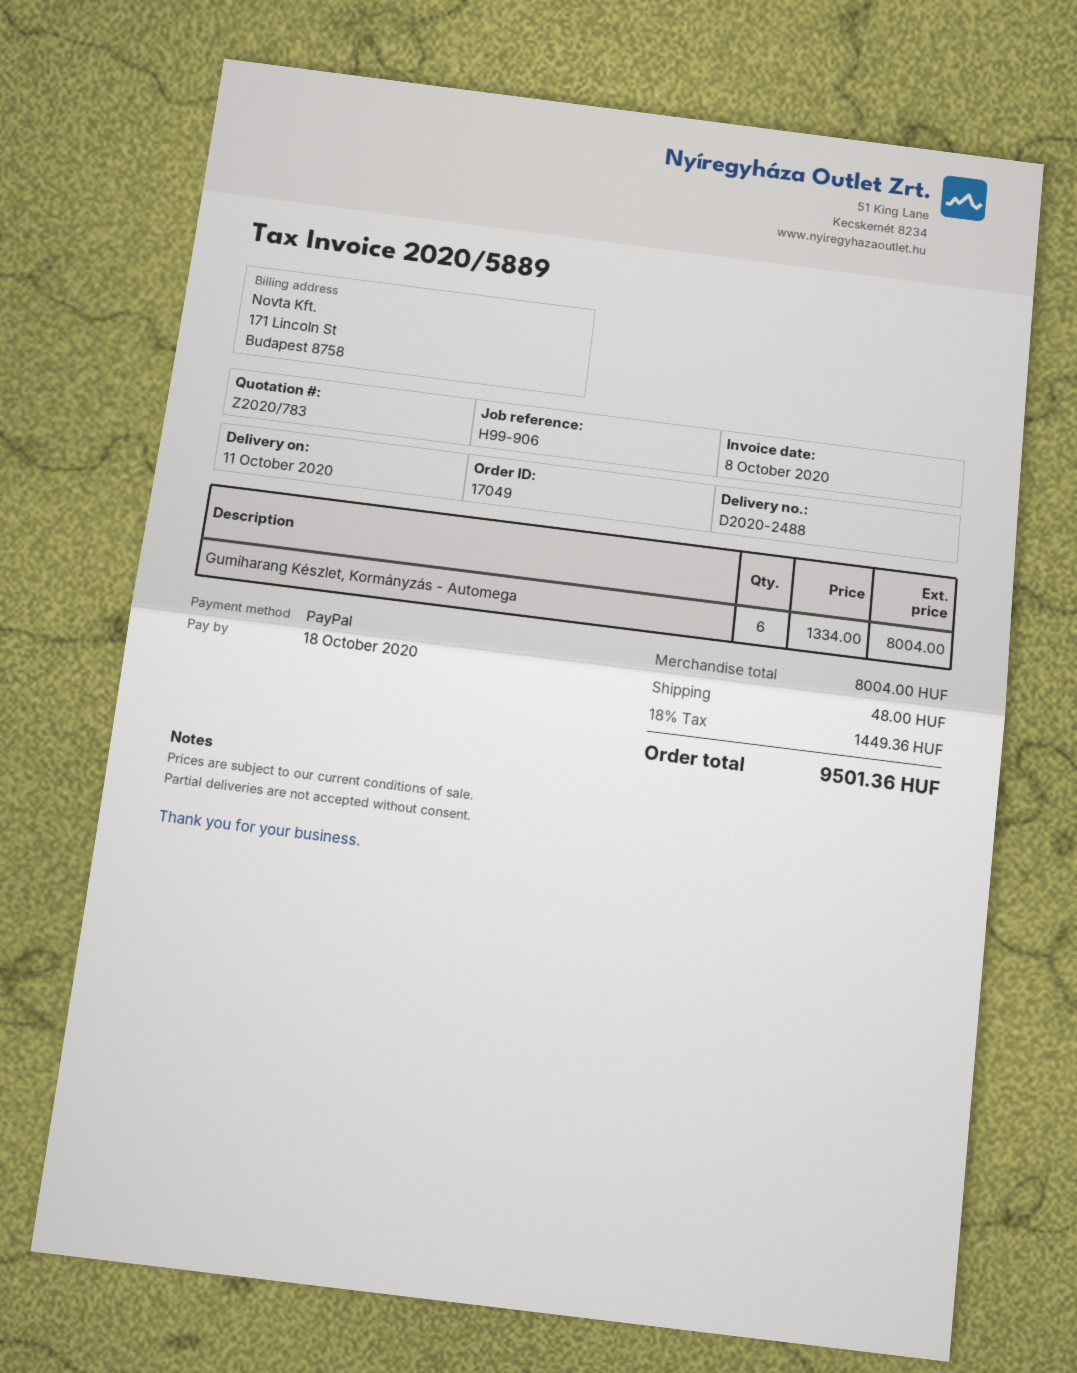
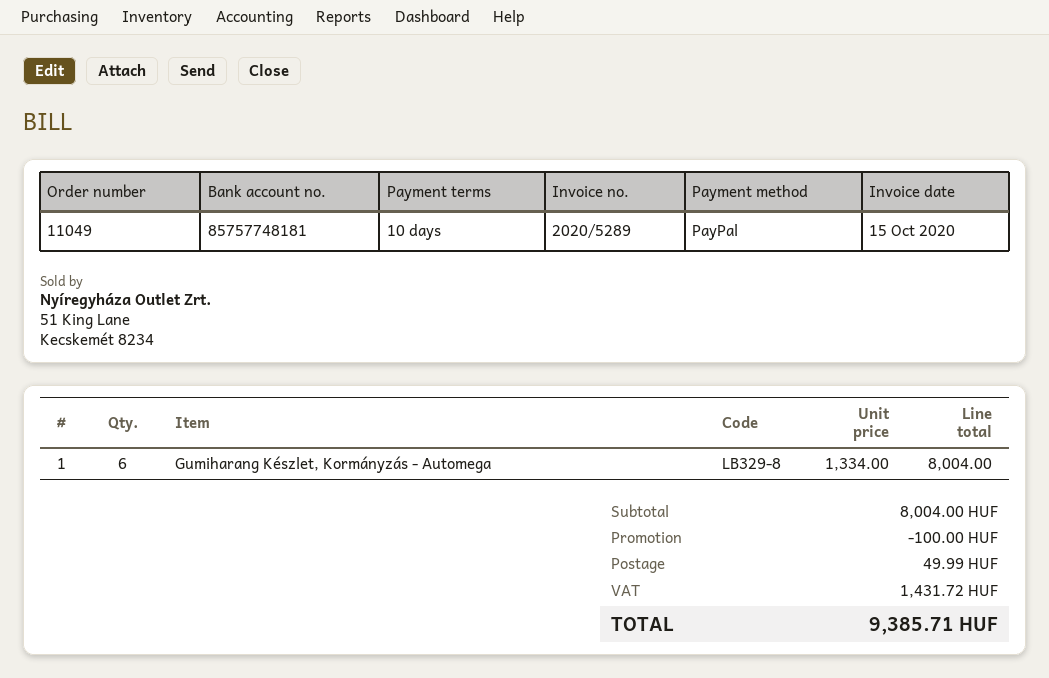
order number: 17049 -> 11049
invoice number: 2020/5889 -> 2020/5289
invoice date: 2020-10-08 -> 2020-10-15
discount: none -> 100.00
shipping: 48.00 -> 49.99
tax: 1449.36 -> 1431.72
total: 9501.36 -> 9385.71

